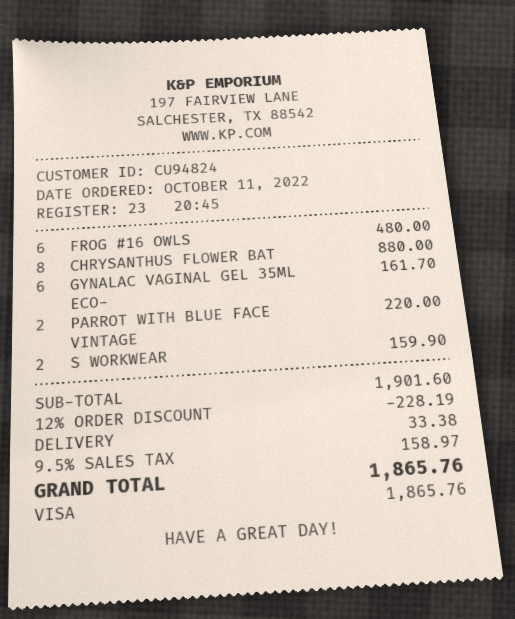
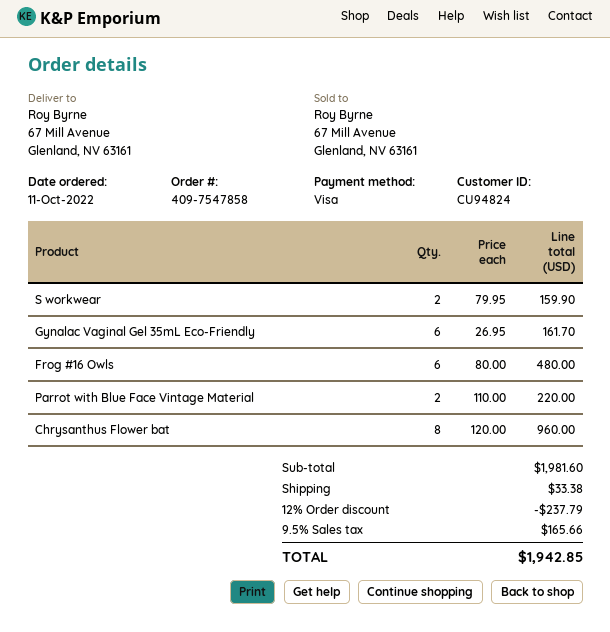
CHRYSANTHUS FLOWER BAT: 8 for 880.00 -> 8 for 960.00
subtotal: 1901.60 -> 1981.60
discount: 12% = 228.19 -> 12% = 237.79
tax: 9.5% = 158.97 -> 9.5% = 165.66
total: 1865.76 -> 1942.85

